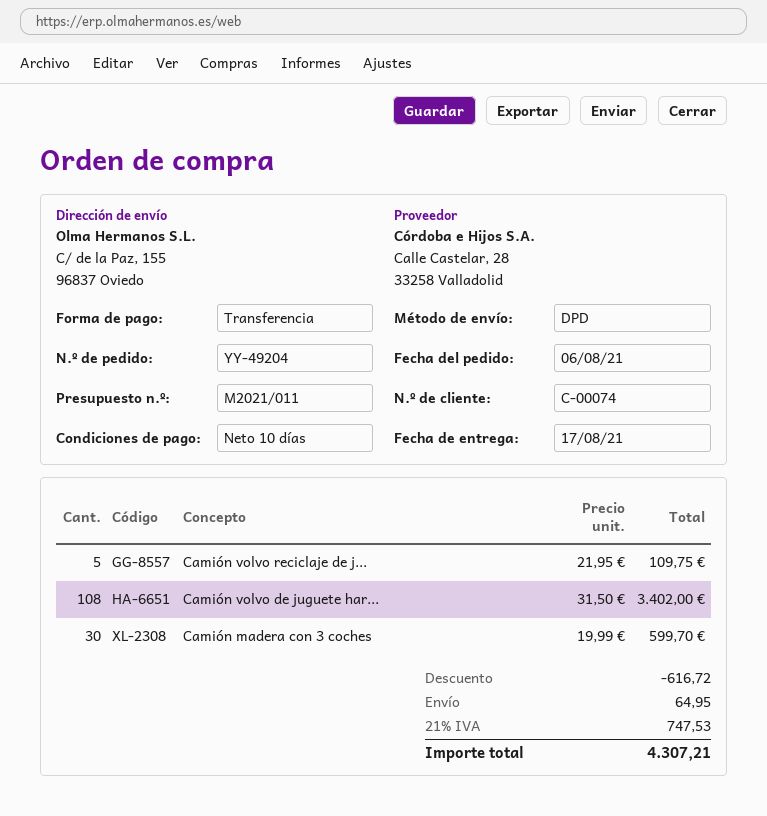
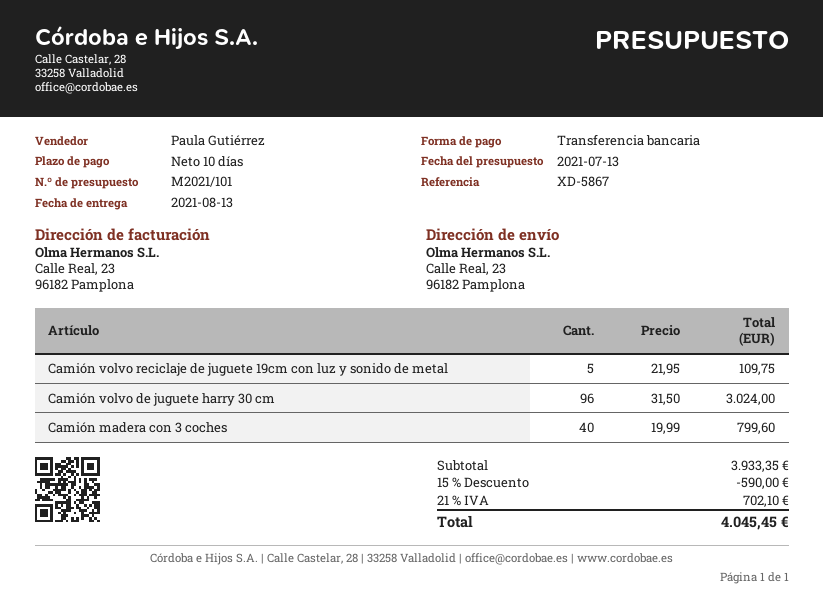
quote number: M2021/011 -> M2021/101
delivery date: 2021-08-17 -> 2021-08-13
ship to: C/ de la Paz, 155, 96837 Oviedo -> Calle Real, 23, 96182 Pamplona
Camión volvo de juguete har...: 108 x 31.50 = 3402.00 -> 96 x 31.50 = 3024.00
Camión madera con 3 coches: 30 x 19.99 = 599.70 -> 40 x 19.99 = 799.60
discount: 616.72 -> 590.00
shipping: 64.95 -> none
tax: 21% = 747.53 -> 21% = 702.10
total: 4307.21 -> 4045.45

